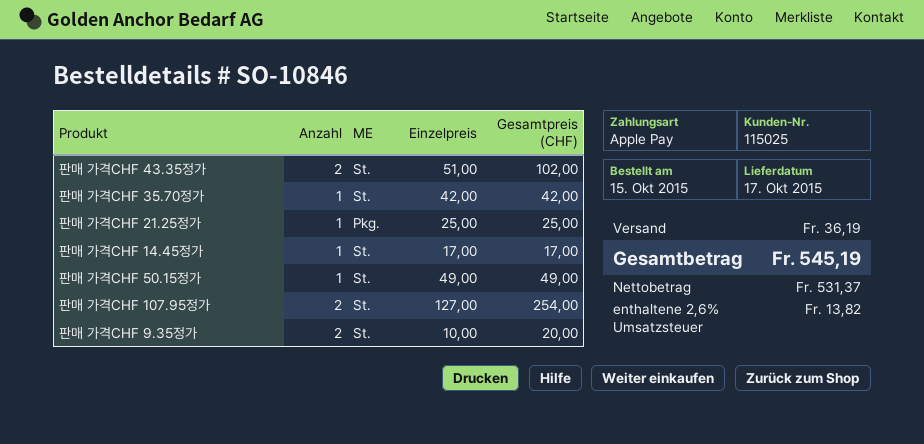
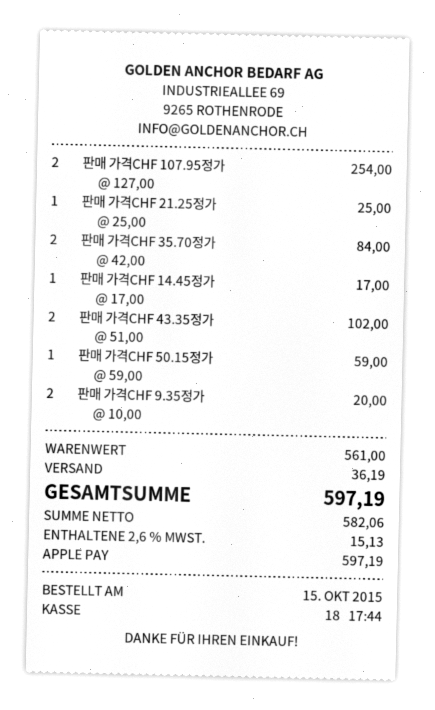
판매 가격CHF 35.70정가: 1 x 42.00 = 42.00 -> 2 x 42.00 = 84.00
판매 가격CHF 50.15정가: 1 x 49.00 = 49.00 -> 1 x 59.00 = 59.00
net: 531.37 -> 582.06
tax: 2.6% = 13.82 -> 2.6% = 15.13
total: 545.19 -> 597.19

